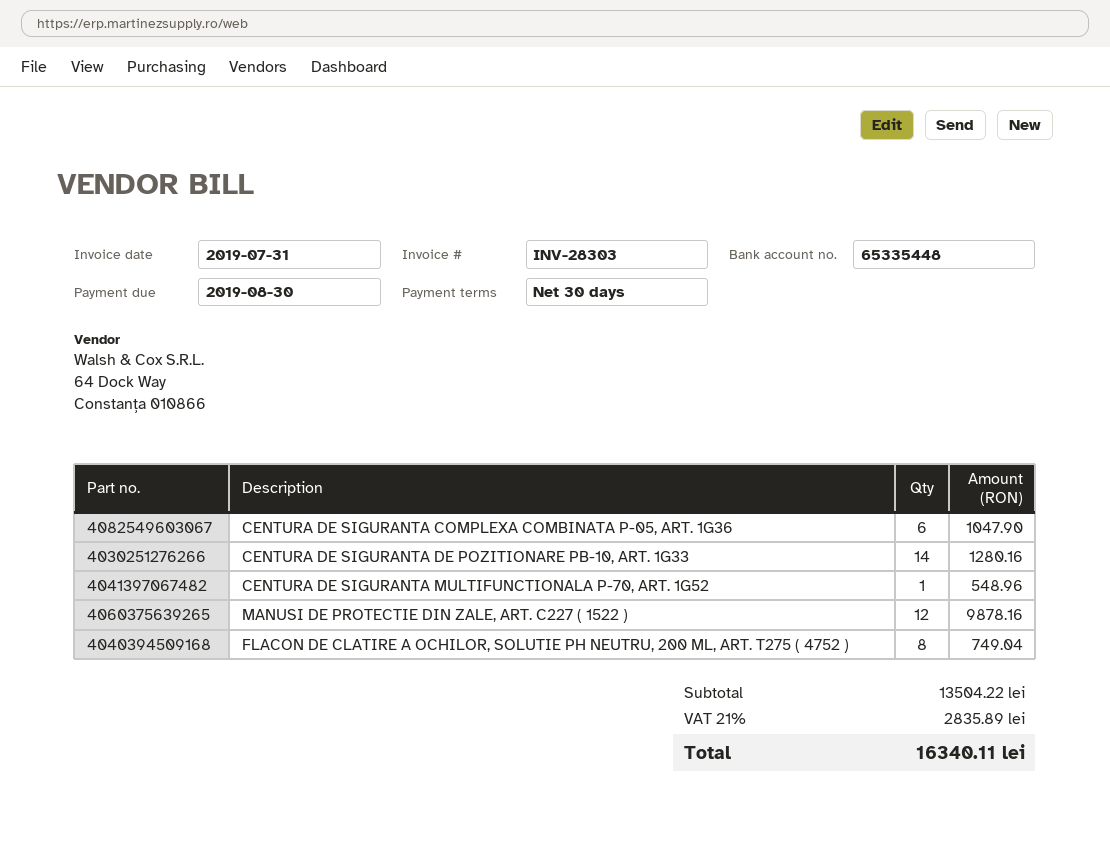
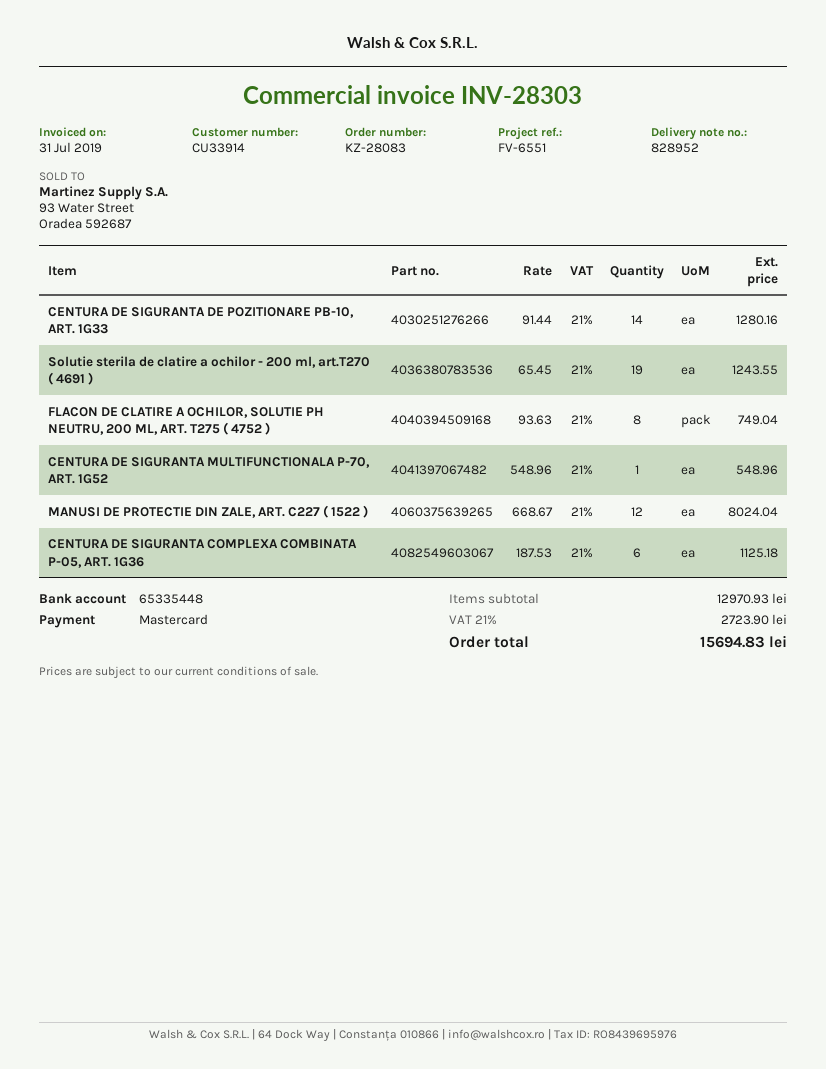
CENTURA DE SIGURANTA COMPLEXA COMBINATA P-05, ART. 1G36: 6 for 1047.90 -> 6 for 1125.18
MANUSI DE PROTECTIE DIN ZALE, ART. C227 ( 1522 ): 12 for 9878.16 -> 12 for 8024.04
Solutie sterila de clatire a ochilor - 200 ml, art.T270 ( 4691 ): none -> 19 for 1243.55
subtotal: 13504.22 -> 12970.93
tax: 21% = 2835.89 -> 21% = 2723.90
total: 16340.11 -> 15694.83

